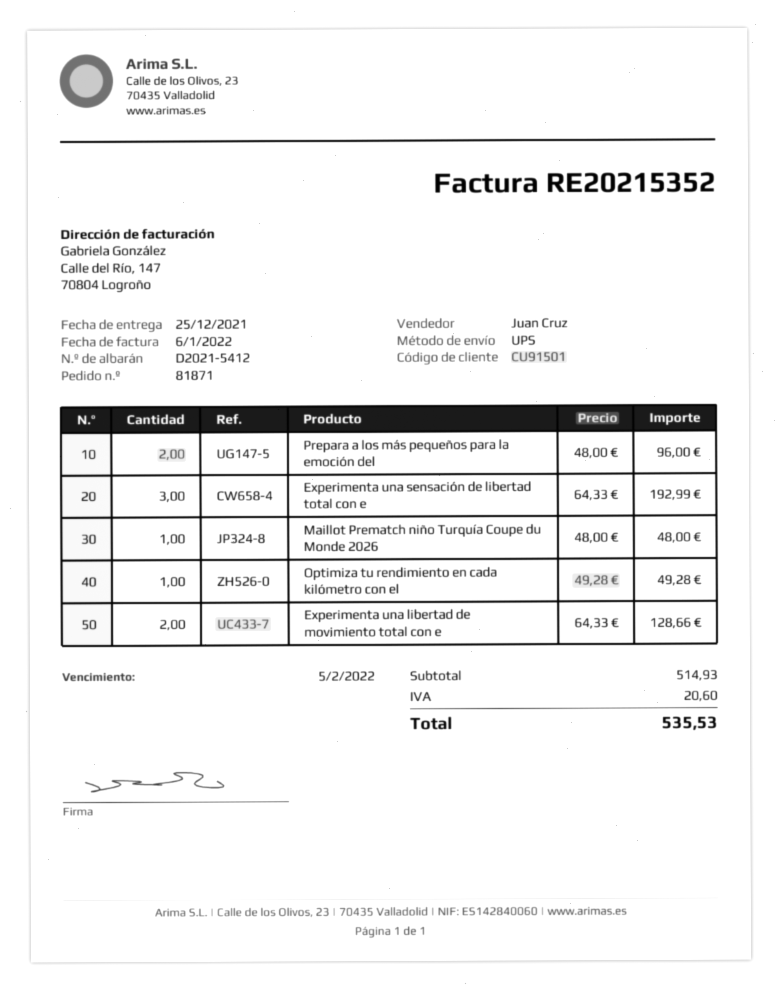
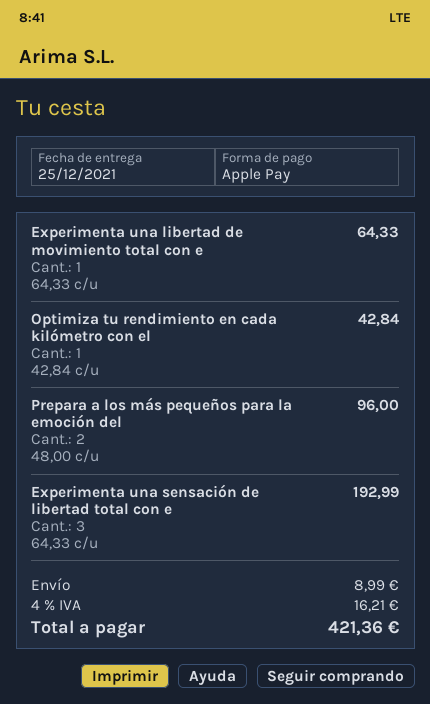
Maillot Prematch niño Turquía Coupe du Monde 2026: 1 x 48.00 = 48.00 -> none
Optimiza tu rendimiento en cada kilómetro con el: 1 x 49.28 = 49.28 -> 1 x 42.84 = 42.84
Experimenta una libertad de movimiento total con e: 2 x 64.33 = 128.66 -> 1 x 64.33 = 64.33
shipping: none -> 8.99
tax: 20.60 -> 16.21
total: 535.53 -> 421.36

